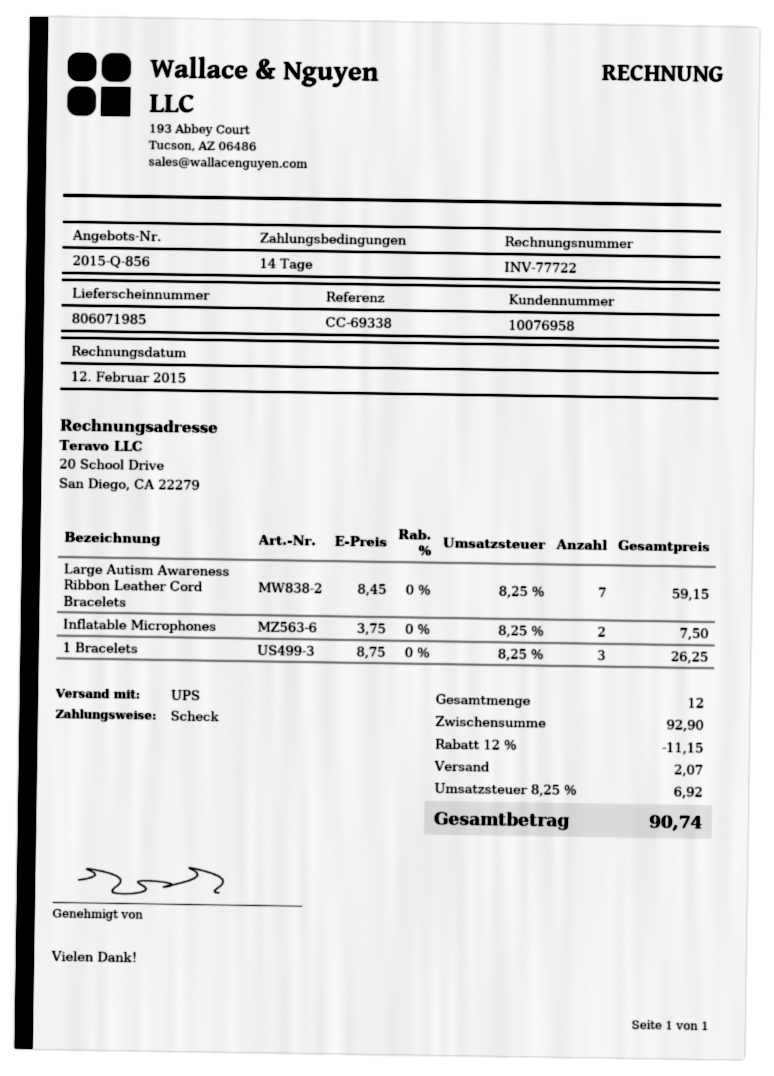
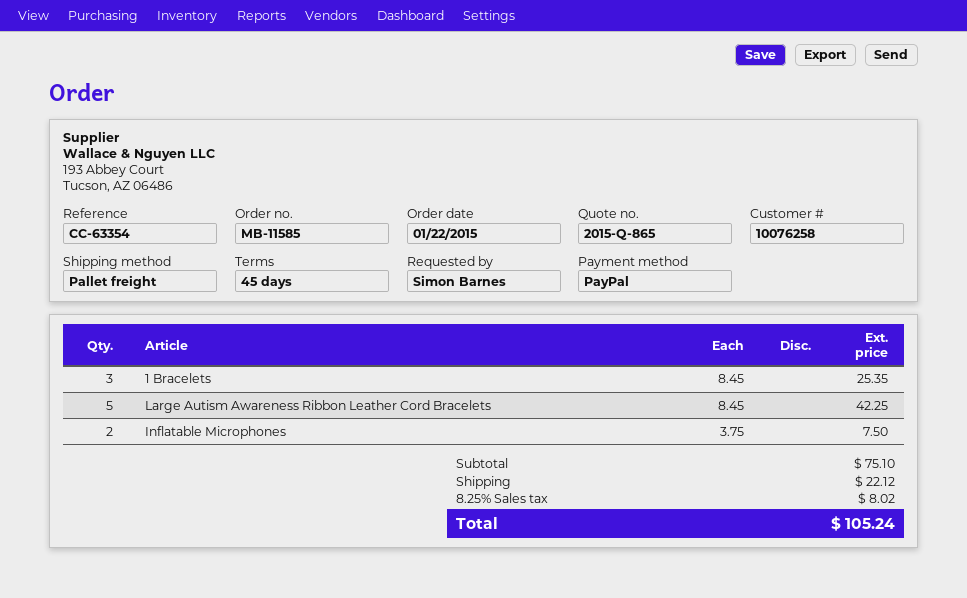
quote number: 2015-Q-856 -> 2015-Q-865
payment terms: 14 days -> 45 days
customer number: 10076958 -> 10076258
reference: CC-69338 -> CC-63354
payment method: cheque -> PayPal
shipping method: UPS -> pallet freight
Large Autism Awareness Ribbon Leather Cord Bracelets: 7 x 8.45 = 59.15 -> 5 x 8.45 = 42.25
1 Bracelets: 3 x 8.75 = 26.25 -> 3 x 8.45 = 25.35
subtotal: 92.90 -> 75.10
discount: 12% = 11.15 -> none
shipping: 2.07 -> 22.12
tax: 8.25% = 6.92 -> 8.25% = 8.02
total: 90.74 -> 105.24

